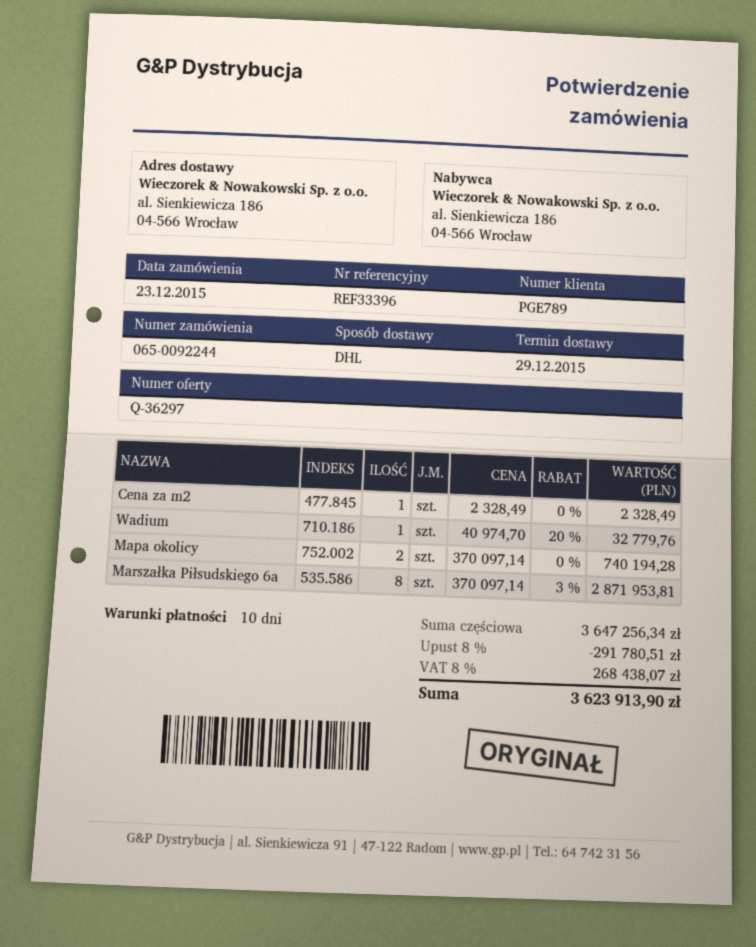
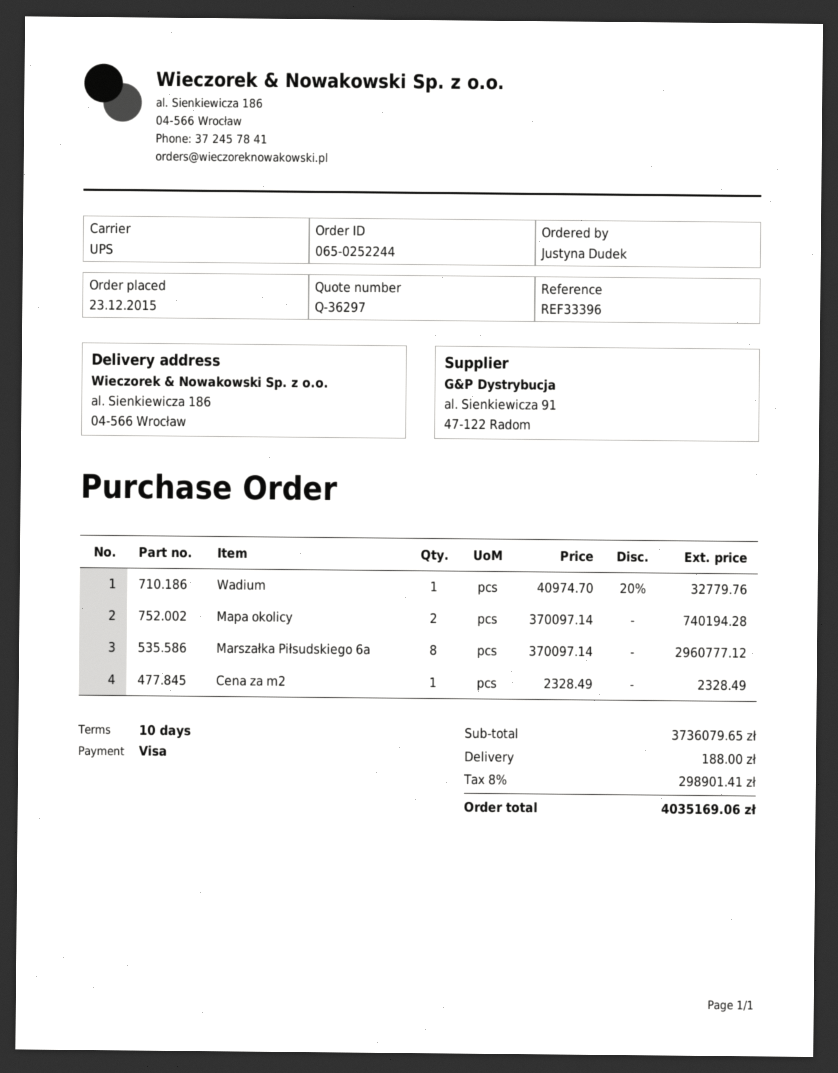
order number: 065-0092244 -> 065-0252244
shipping method: DHL -> UPS
Marszałka Piłsudskiego 6a: 8 x 370097.14 - 3% = 2871953.81 -> 8 x 370097.14 = 2960777.12
subtotal: 3647256.34 -> 3736079.65
discount: 8% = 291780.51 -> none
shipping: none -> 188.00
tax: 8% = 268438.07 -> 8% = 298901.41
total: 3623913.90 -> 4035169.06

